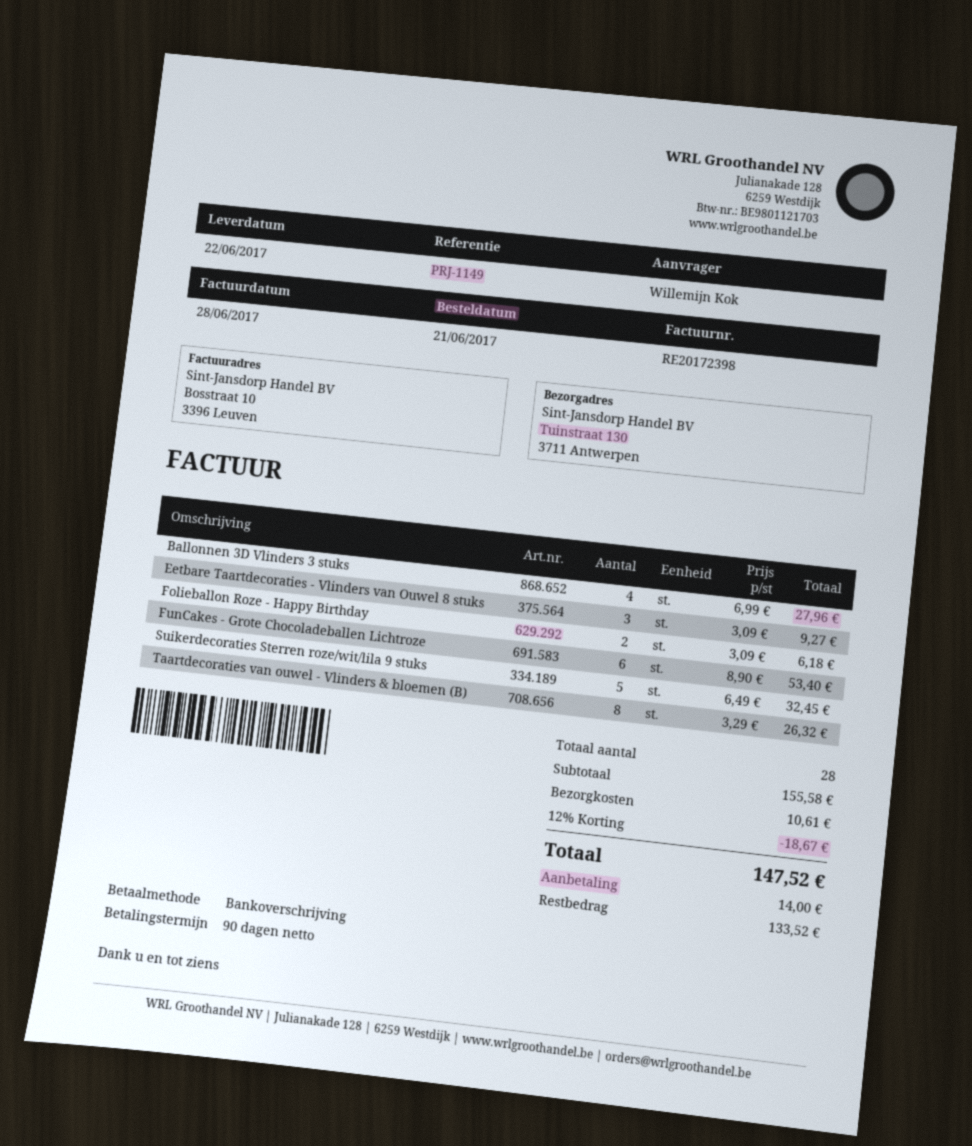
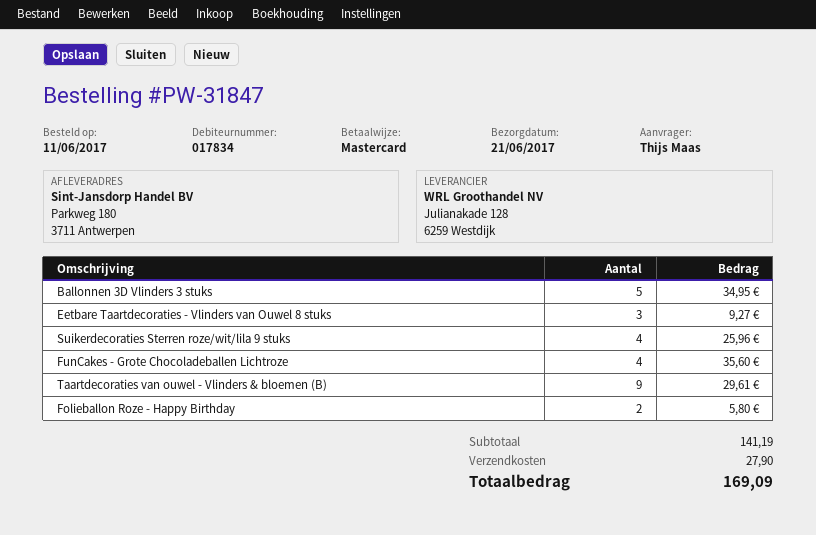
order date: 2017-06-21 -> 2017-06-11
delivery date: 2017-06-22 -> 2017-06-21
ordered by: Willemijn Kok -> Thijs Maas
payment method: bank transfer -> Mastercard
ship to: Tuinstraat 130, 3711 Antwerpen -> Parkweg 180, 3711 Antwerpen
Ballonnen 3D Vlinders 3 stuks: 4 for 27.96 -> 5 for 34.95
Folieballon Roze - Happy Birthday: 2 for 6.18 -> 2 for 5.80
FunCakes - Grote Chocoladeballen Lichtroze: 6 for 53.40 -> 4 for 35.60
Suikerdecoraties Sterren roze/wit/lila 9 stuks: 5 for 32.45 -> 4 for 25.96
Taartdecoraties van ouwel - Vlinders & bloemen (B): 8 for 26.32 -> 9 for 29.61
subtotal: 155.58 -> 141.19
discount: 12% = 18.67 -> none
shipping: 10.61 -> 27.90
total: 147.52 -> 169.09

